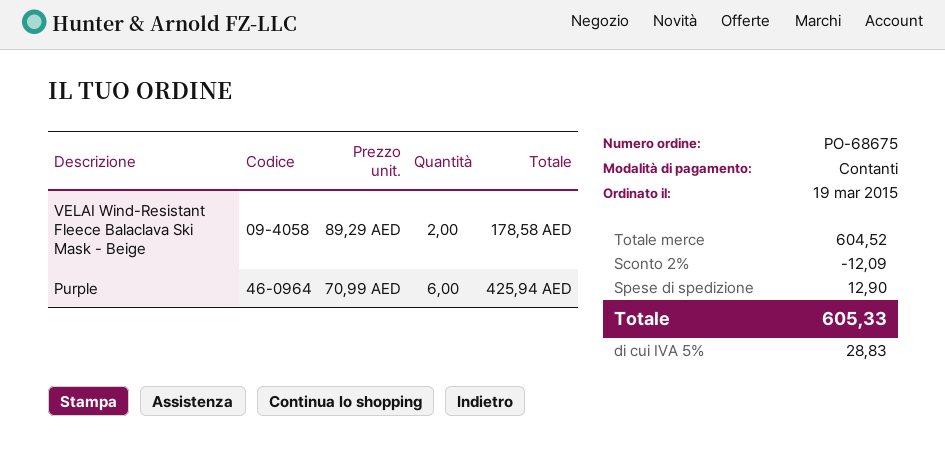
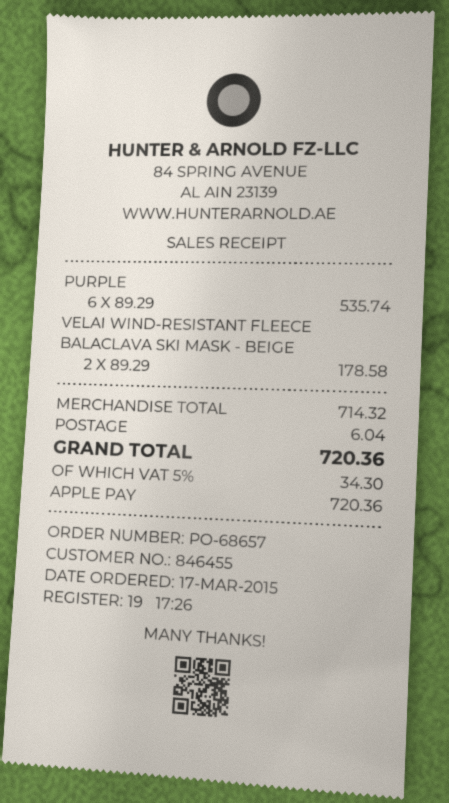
order number: PO-68675 -> PO-68657
order date: 2015-03-19 -> 2015-03-17
payment method: cash -> Apple Pay
Purple: 6 x 70.99 = 425.94 -> 6 x 89.29 = 535.74
subtotal: 604.52 -> 714.32
discount: 2% = 12.09 -> none
shipping: 12.90 -> 6.04
tax: 5% = 28.83 -> 5% = 34.30
total: 605.33 -> 720.36

